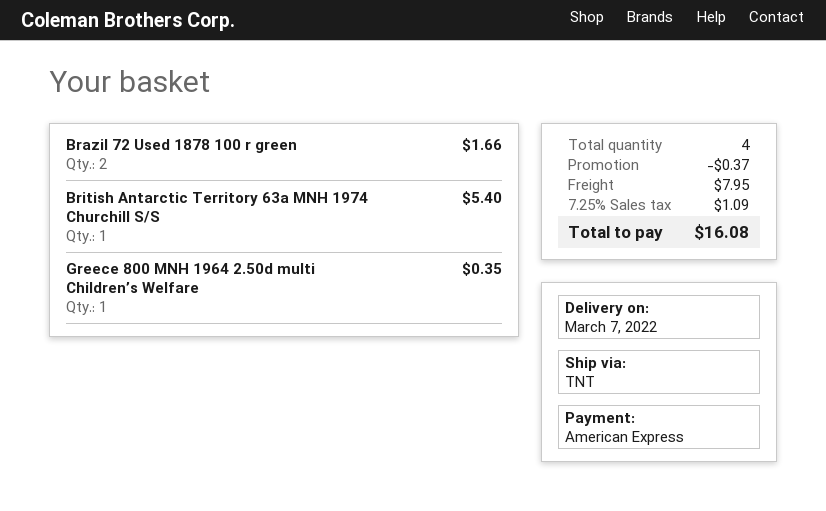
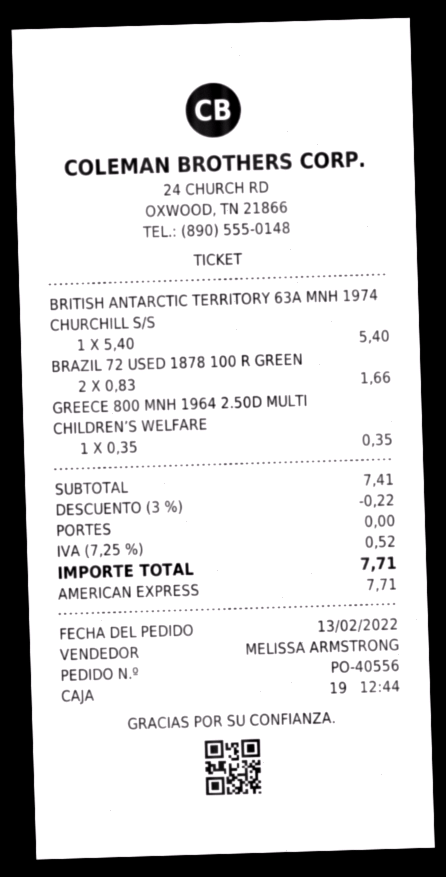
discount: 0.37 -> 0.22
shipping: 7.95 -> 0.00
tax: 7.25% = 1.09 -> 7.25% = 0.52
total: 16.08 -> 7.71

